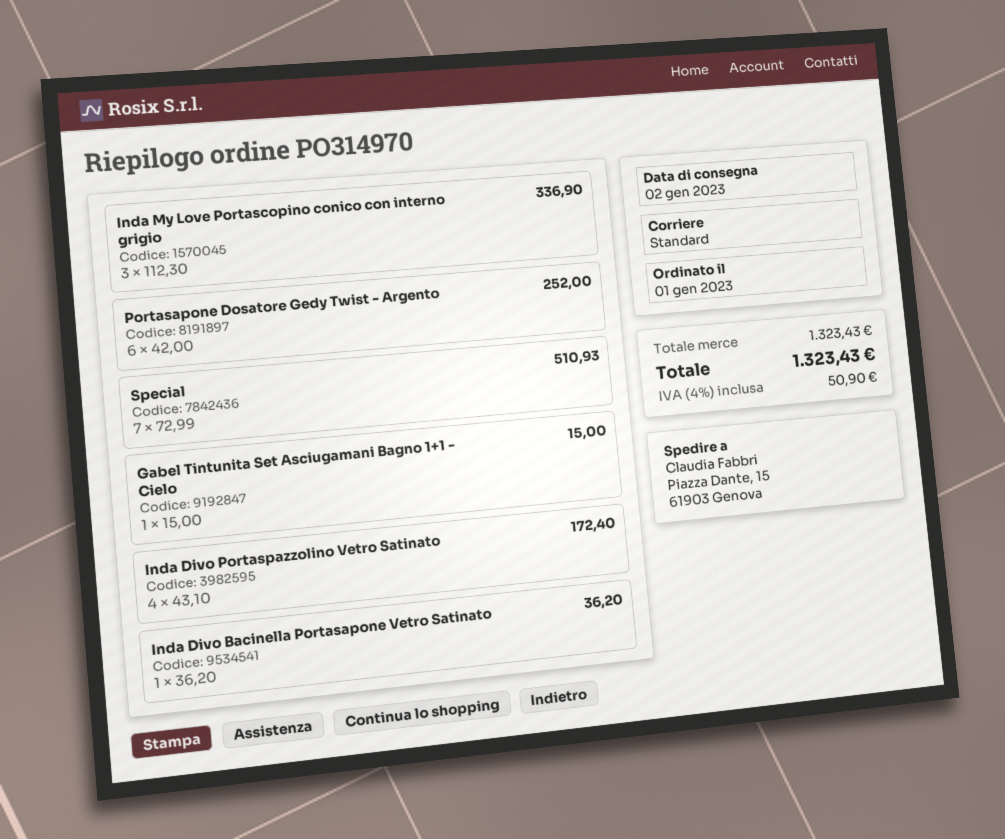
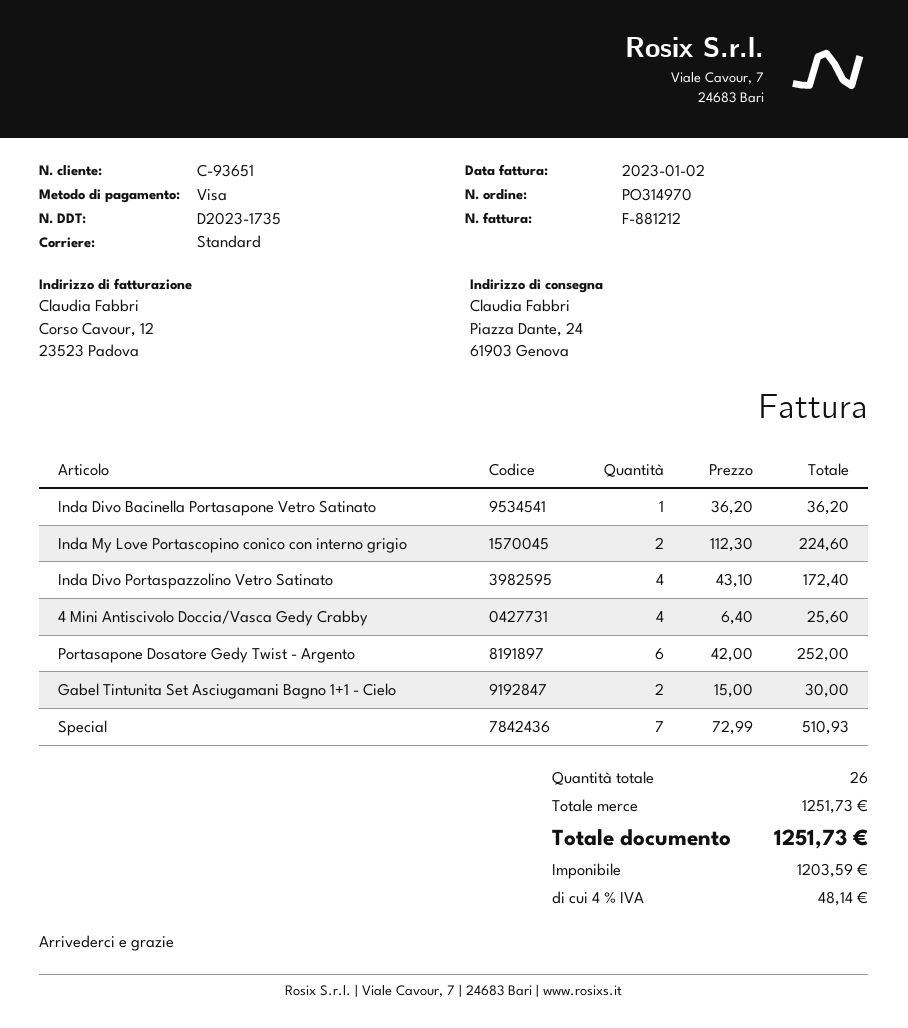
ship to: Piazza Dante, 15, 61903 Genova -> Piazza Dante, 24, 61903 Genova
Inda My Love Portascopino conico con interno grigio: 3 x 112.30 = 336.90 -> 2 x 112.30 = 224.60
Gabel Tintunita Set Asciugamani Bagno 1+1 - Cielo: 1 x 15.00 = 15.00 -> 2 x 15.00 = 30.00
4 Mini Antiscivolo Doccia/Vasca Gedy Crabby: none -> 4 x 6.40 = 25.60
subtotal: 1323.43 -> 1251.73
tax: 4% = 50.90 -> 4% = 48.14
total: 1323.43 -> 1251.73

